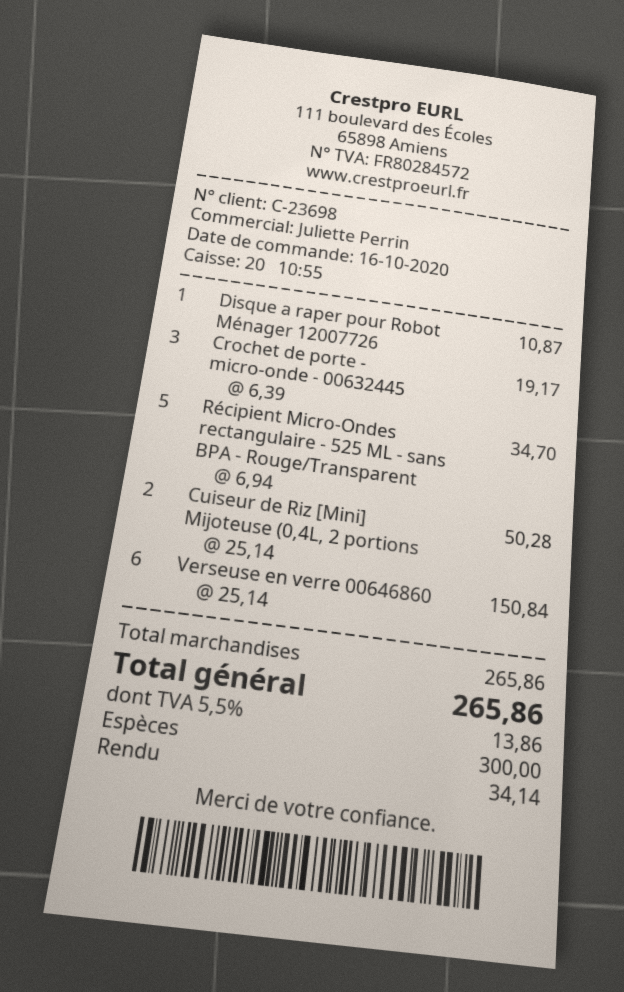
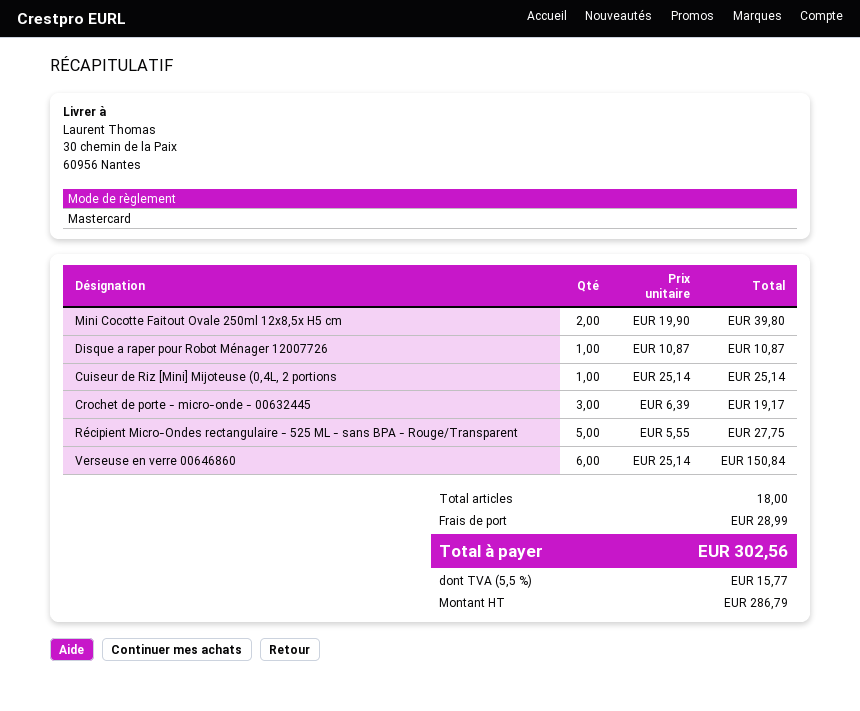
payment method: cash -> Mastercard
Récipient Micro-Ondes rectangulaire - 525 ML - sans BPA - Rouge/Transparent: 5 x 6.94 = 34.70 -> 5 x 5.55 = 27.75
Cuiseur de Riz [Mini] Mijoteuse (0,4L, 2 portions: 2 x 25.14 = 50.28 -> 1 x 25.14 = 25.14
Mini Cocotte Faitout Ovale 250ml 12x8,5x H5 cm: none -> 2 x 19.90 = 39.80
shipping: none -> 28.99
tax: 5.5% = 13.86 -> 5.5% = 15.77
total: 265.86 -> 302.56

